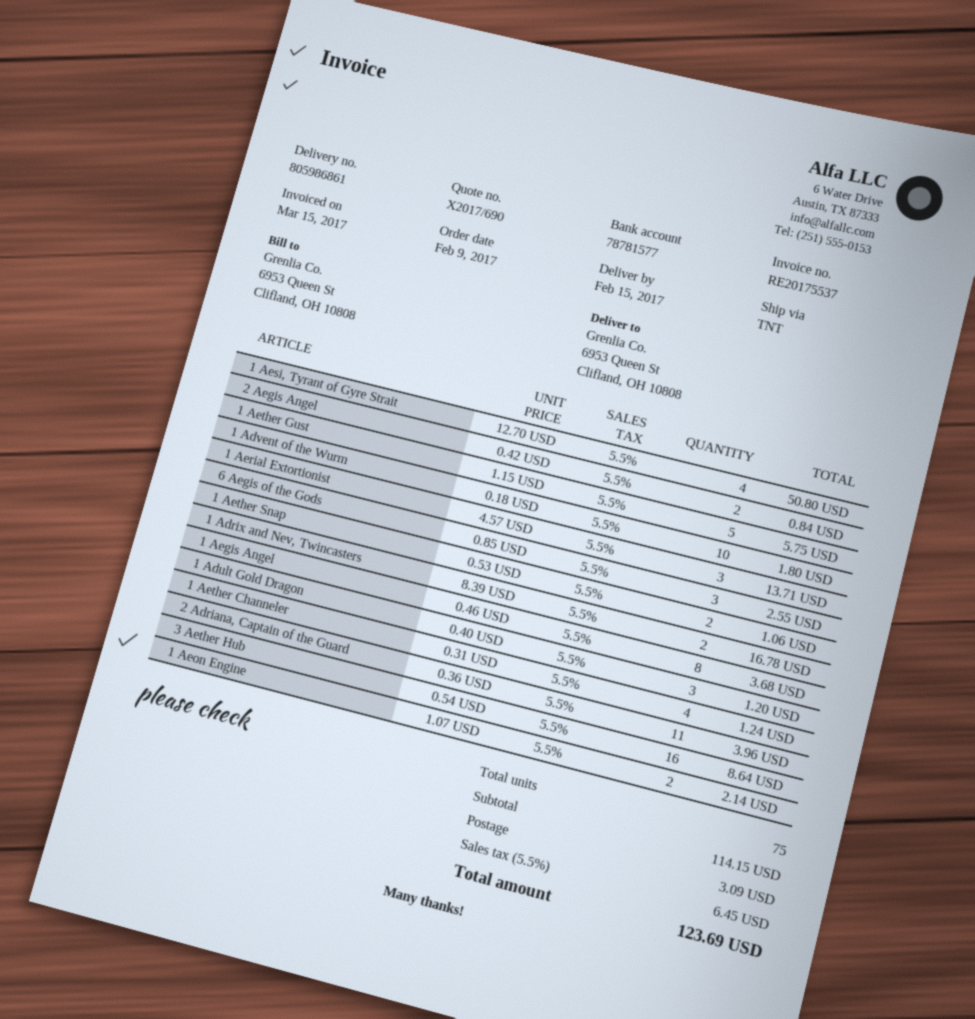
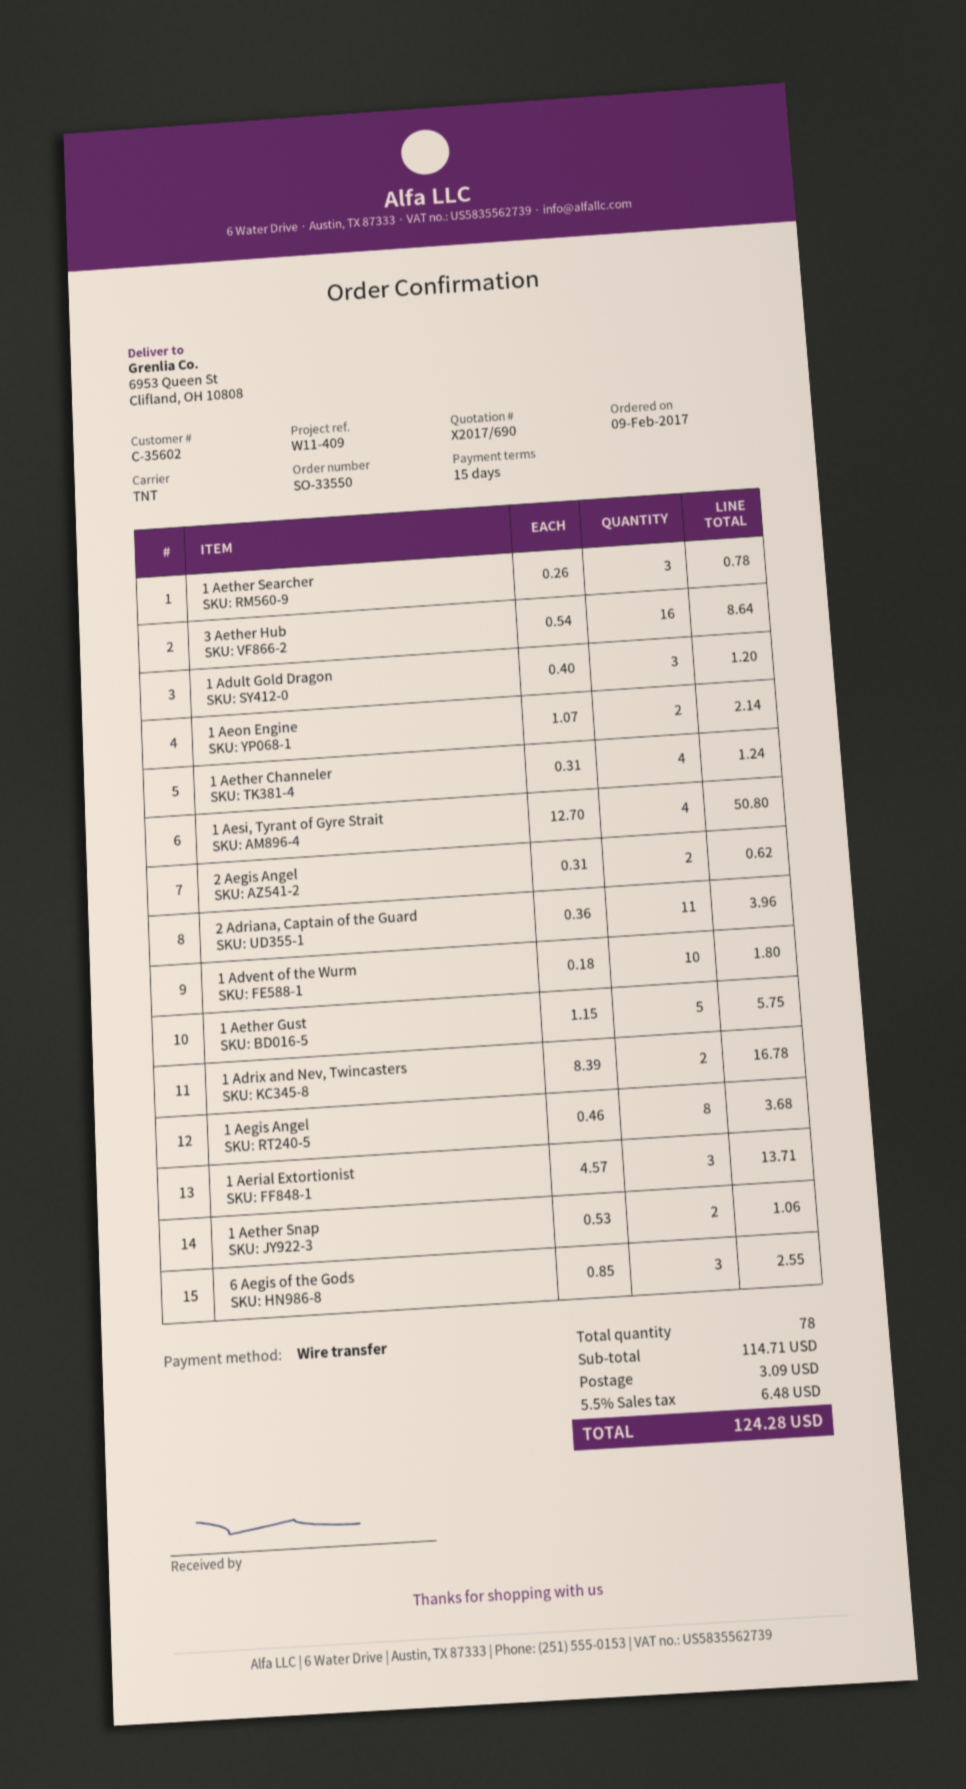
2 Aegis Angel: 2 x 0.42 = 0.84 -> 2 x 0.31 = 0.62
1 Aether Searcher: none -> 3 x 0.26 = 0.78
total quantity: 75 -> 78
subtotal: 114.15 -> 114.71
tax: 5.5% = 6.45 -> 5.5% = 6.48
total: 123.69 -> 124.28

